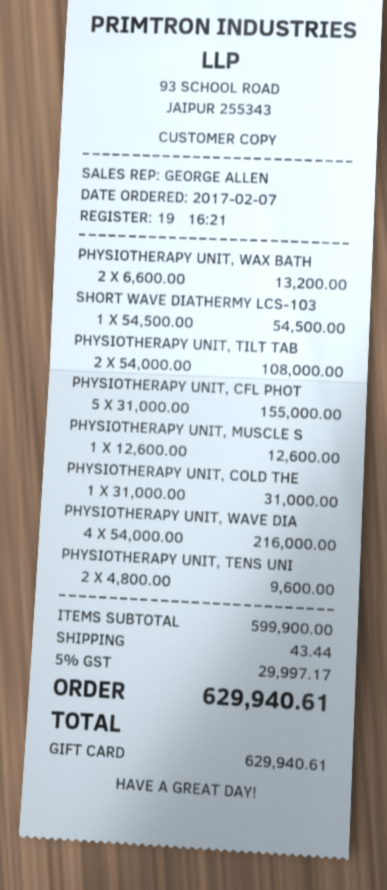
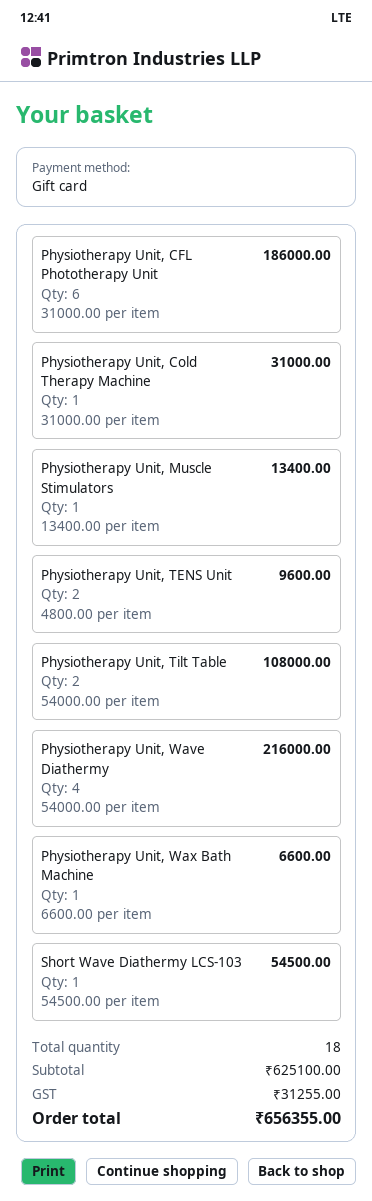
PHYSIOTHERAPY UNIT, WAX BATH: 2 x 6600.00 = 13200.00 -> 1 x 6600.00 = 6600.00
PHYSIOTHERAPY UNIT, CFL PHOT: 5 x 31000.00 = 155000.00 -> 6 x 31000.00 = 186000.00
PHYSIOTHERAPY UNIT, MUSCLE S: 1 x 12600.00 = 12600.00 -> 1 x 13400.00 = 13400.00
subtotal: 599900.00 -> 625100.00
shipping: 43.44 -> none
tax: 29997.17 -> 31255.00
total: 629940.61 -> 656355.00

